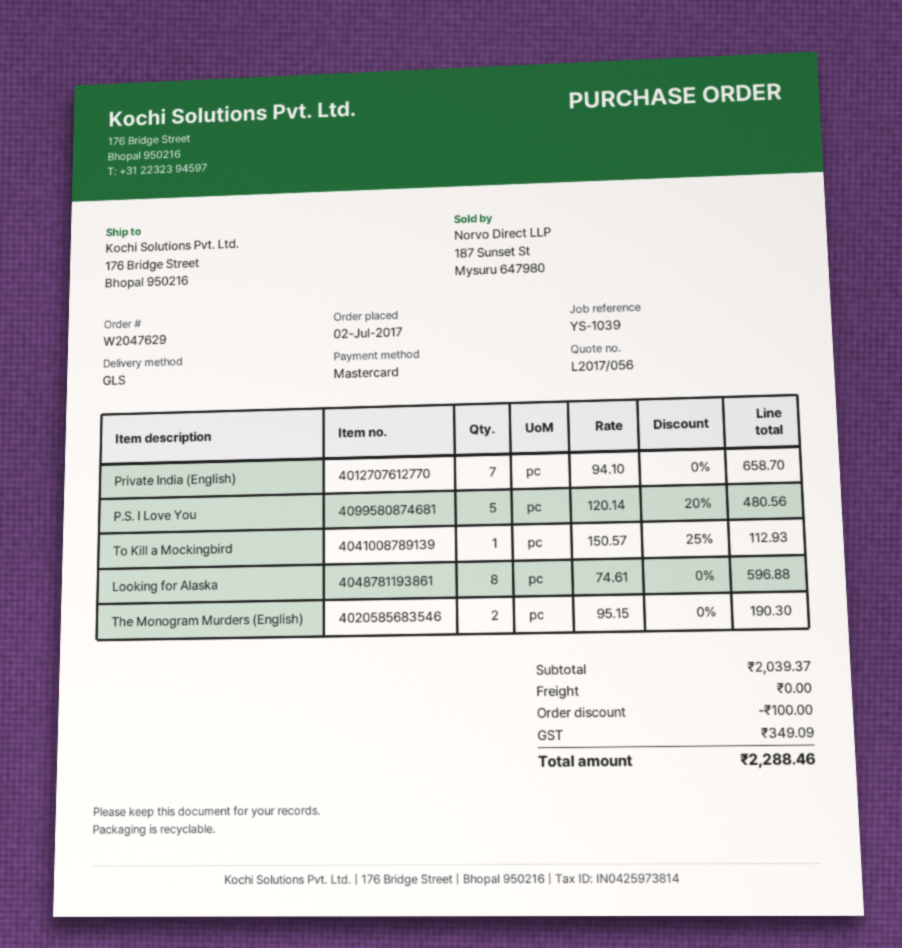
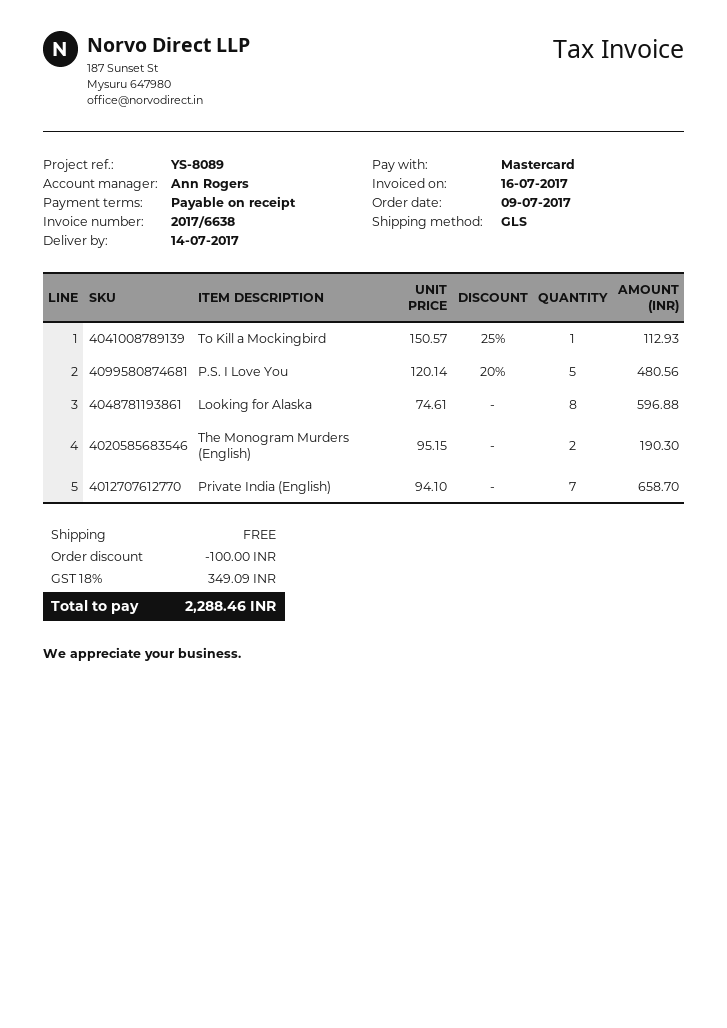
order date: 2017-07-02 -> 2017-07-09
reference: YS-1039 -> YS-8089

